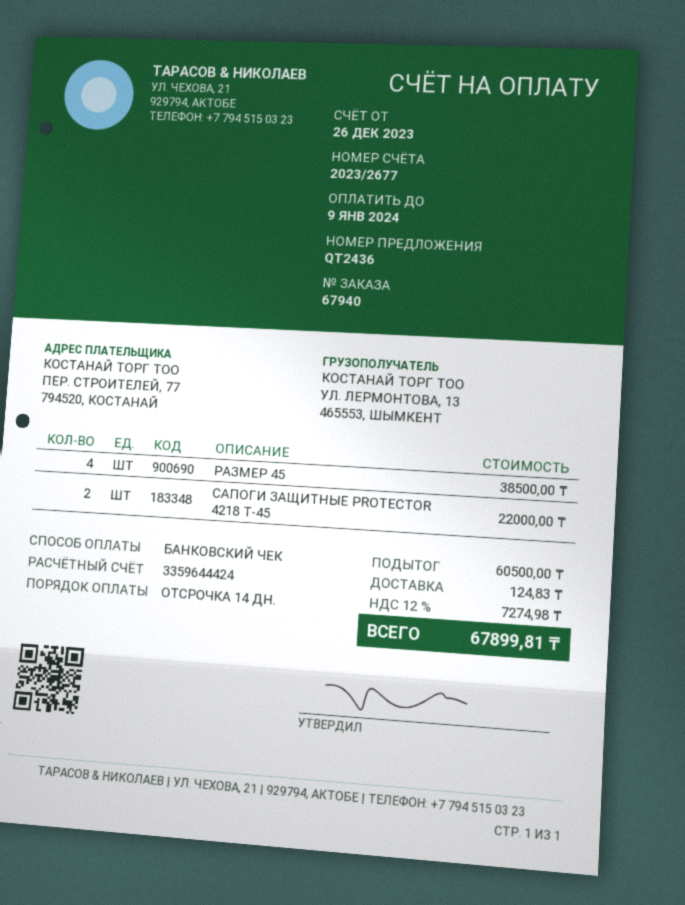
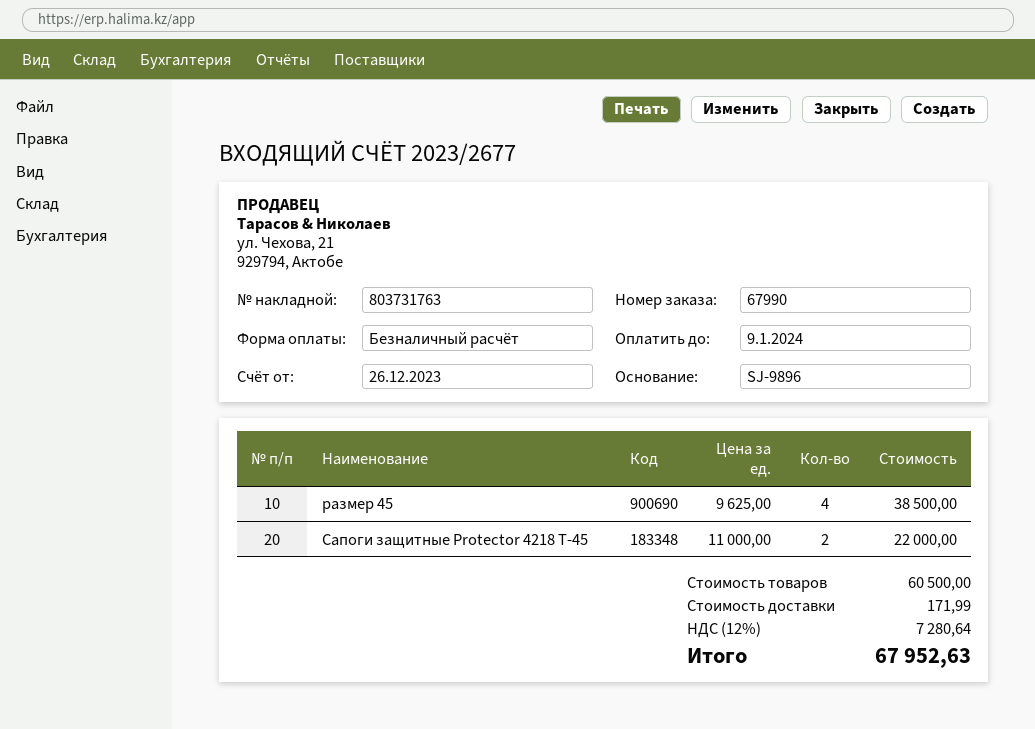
order number: 67940 -> 67990
payment method: cheque -> bank transfer
shipping: 124.83 -> 171.99
tax: 12% = 7274.98 -> 12% = 7280.64
total: 67899.81 -> 67952.63

